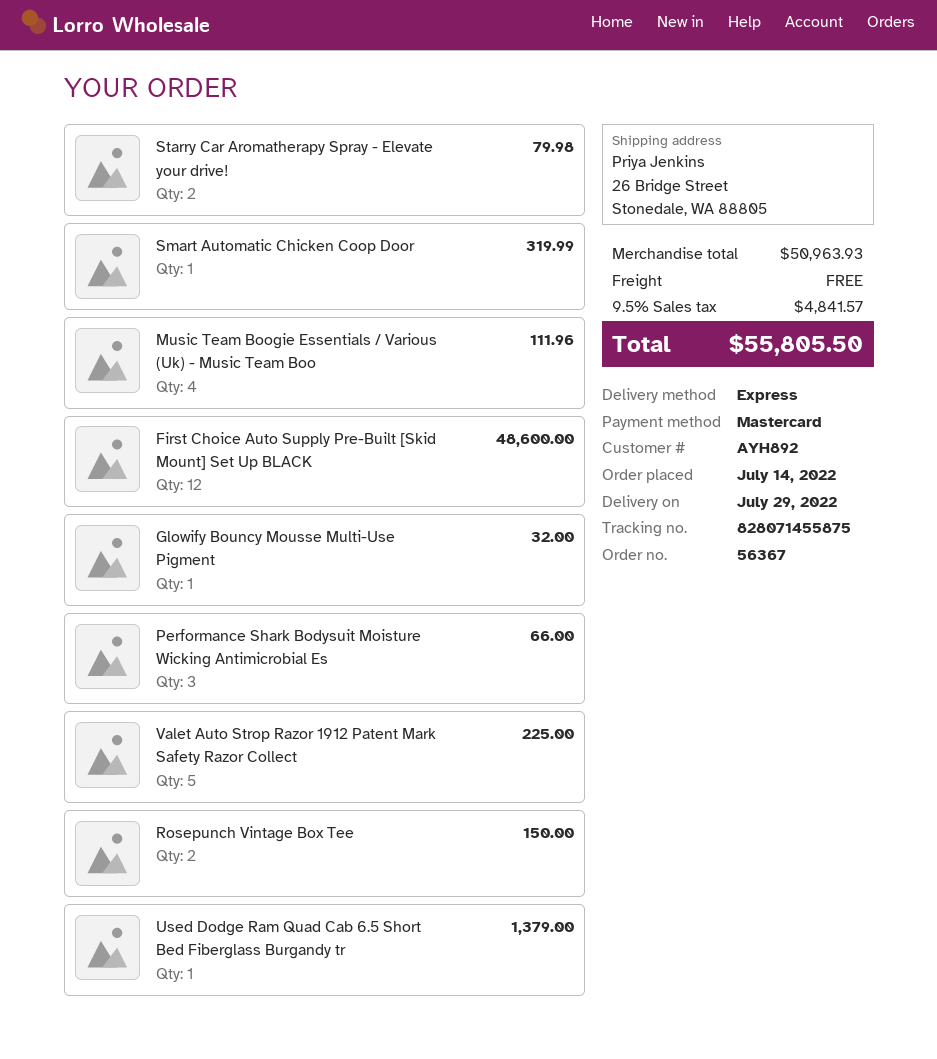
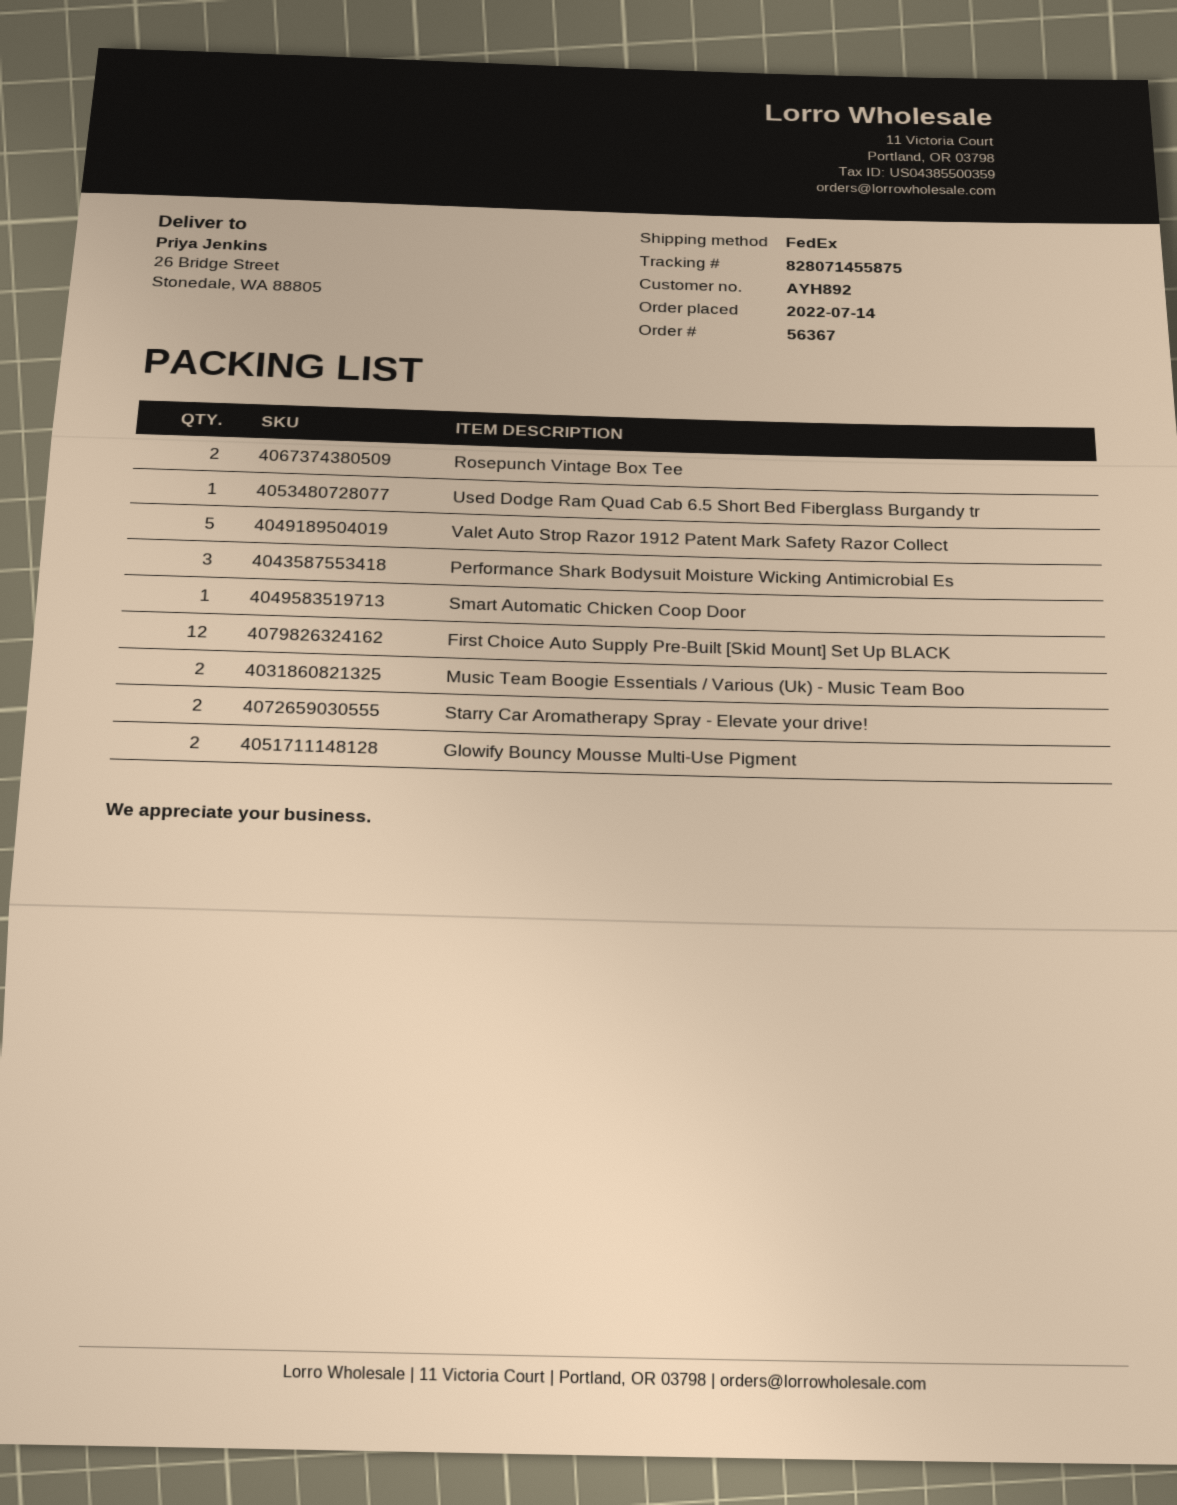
shipping method: express -> FedEx
Music Team Boogie Essentials / Various (Uk) - Music Team Boo: 4 -> 2
Glowify Bouncy Mousse Multi-Use Pigment: 1 -> 2

